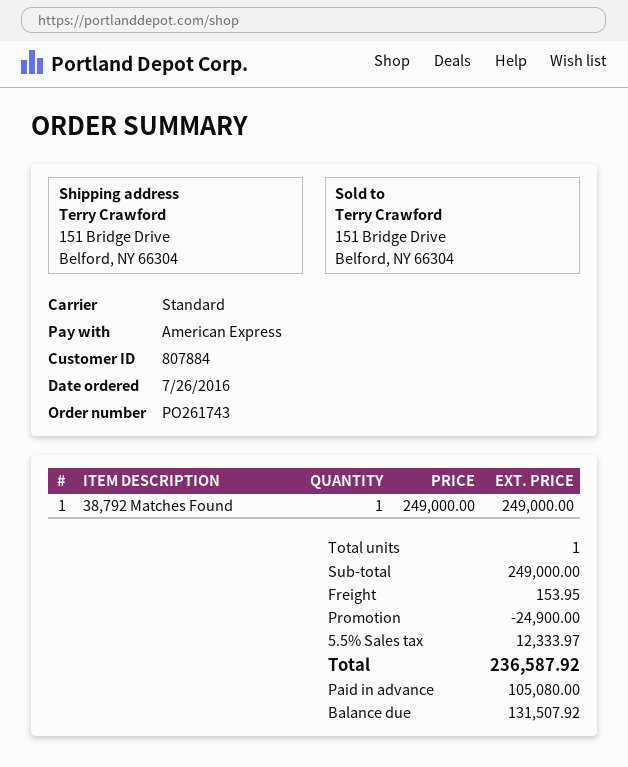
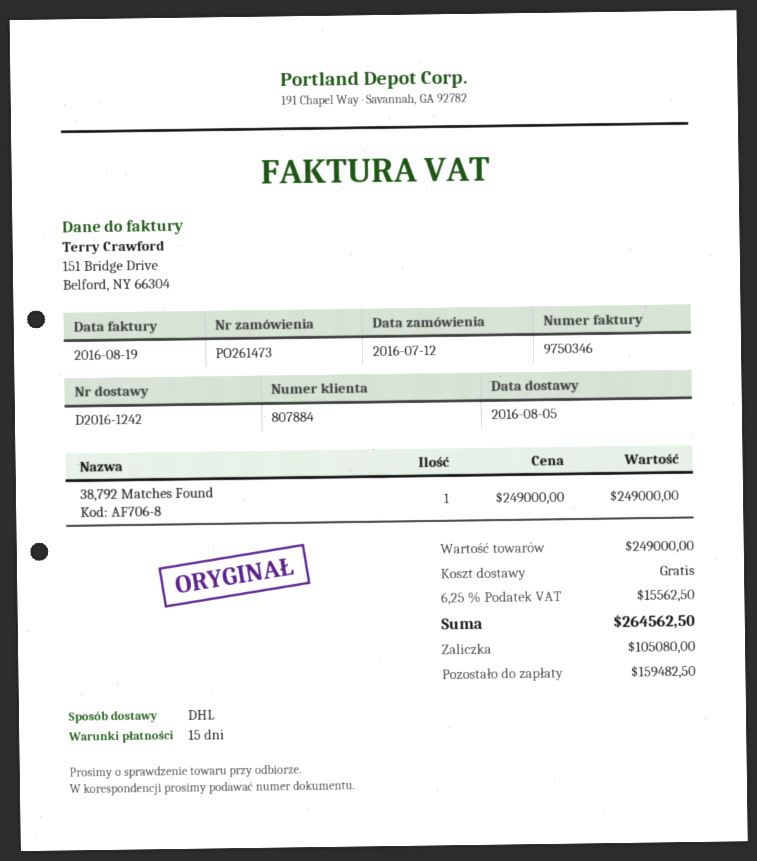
order number: PO261743 -> PO261473
order date: 2016-07-26 -> 2016-07-12
shipping method: standard -> DHL
discount: 24900.00 -> none
shipping: 153.95 -> 0.00
tax: 5.5% = 12333.97 -> 6.25% = 15562.50
total: 236587.92 -> 264562.50
balance: 131507.92 -> 159482.50

